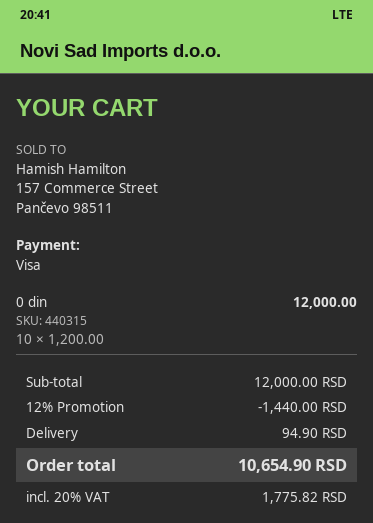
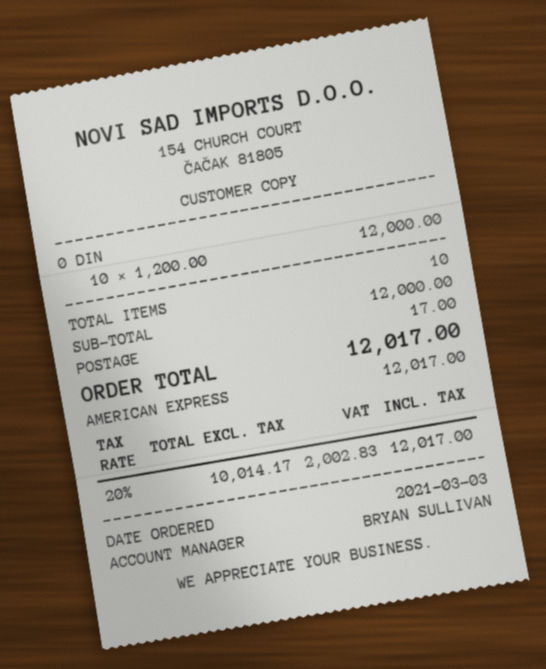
payment method: Visa -> American Express
discount: 12% = 1440.00 -> none
shipping: 94.90 -> 17.00
tax: 20% = 1775.82 -> 20% = 2002.83
total: 10654.90 -> 12017.00

